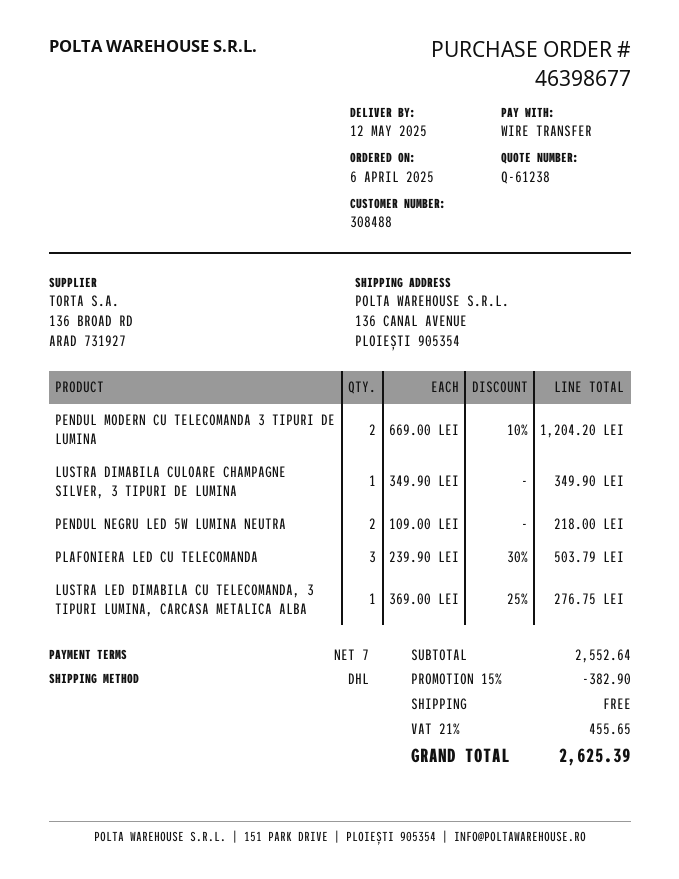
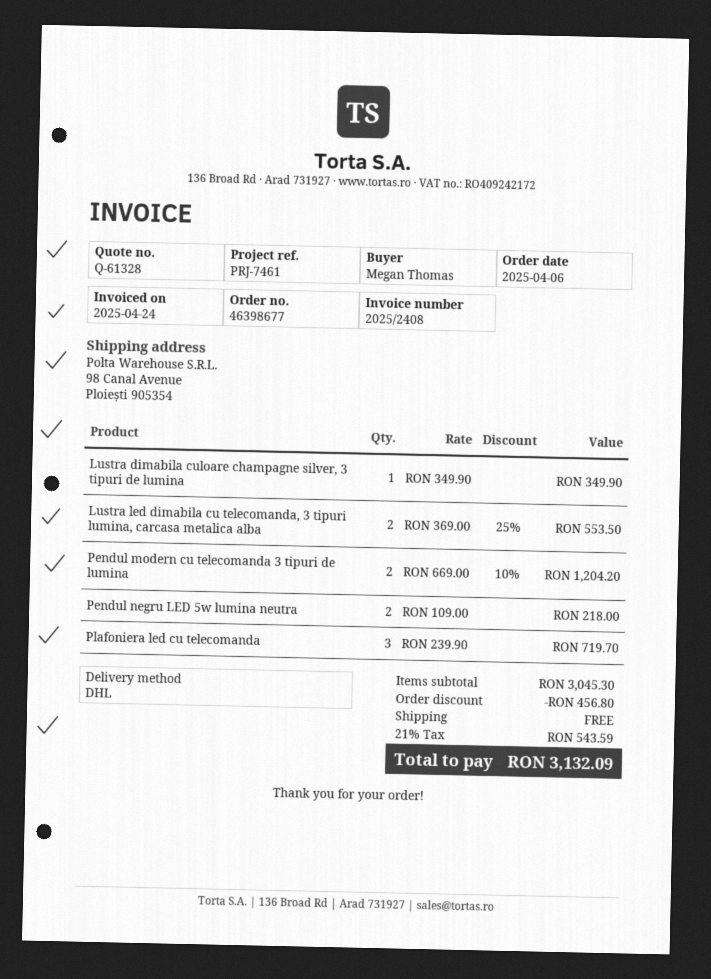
quote number: Q-61238 -> Q-61328
ship to: 136 CANAL AVENUE, PLOIEȘTI 905354 -> 98 Canal Avenue, Ploiești 905354
PLAFONIERA LED CU TELECOMANDA: 3 x 239.90 - 30% = 503.79 -> 3 x 239.90 = 719.70
LUSTRA LED DIMABILA CU TELECOMANDA, 3 TIPURI LUMINA, CARCASA METALICA ALBA: 1 x 369.00 - 25% = 276.75 -> 2 x 369.00 - 25% = 553.50
subtotal: 2552.64 -> 3045.30
discount: 382.90 -> 456.80
tax: 21% = 455.65 -> 21% = 543.59
total: 2625.39 -> 3132.09

